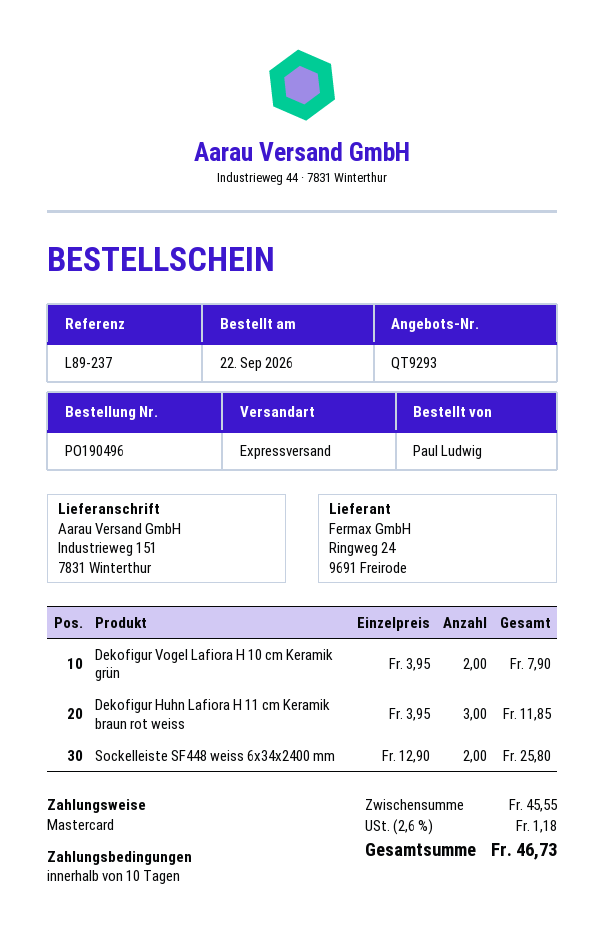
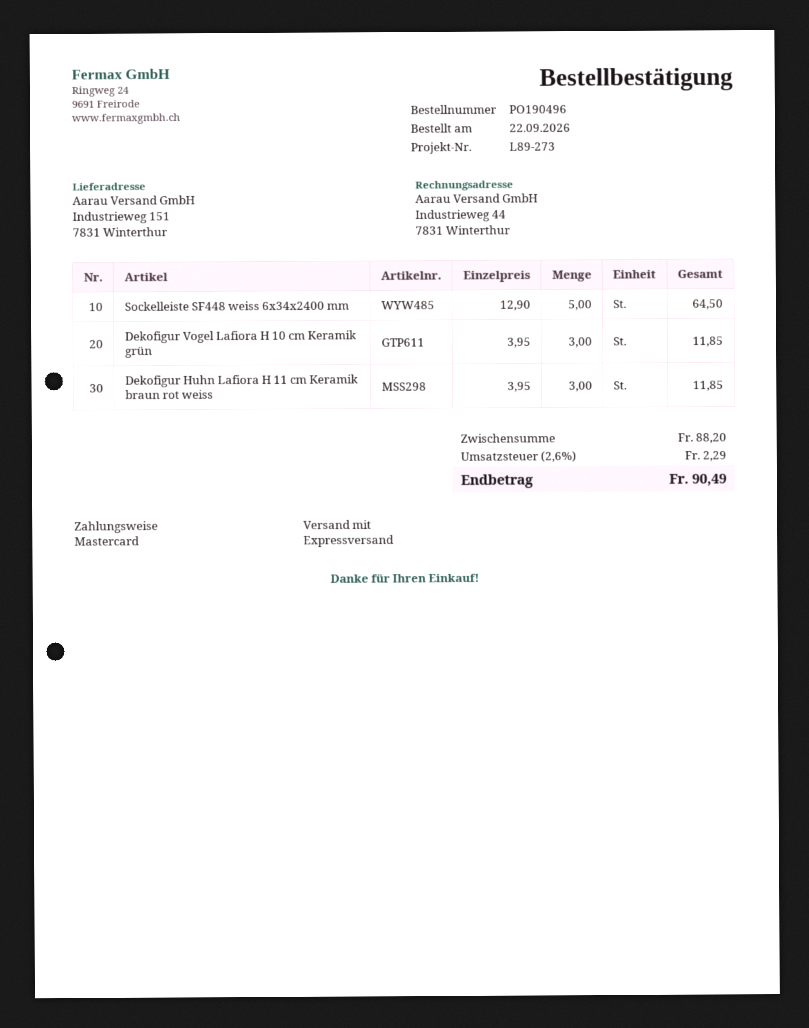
reference: L89-237 -> L89-273
Dekofigur Vogel Lafiora H 10 cm Keramik grün: 2 x 3.95 = 7.90 -> 3 x 3.95 = 11.85
Sockelleiste SF448 weiss 6x34x2400 mm: 2 x 12.90 = 25.80 -> 5 x 12.90 = 64.50
subtotal: 45.55 -> 88.20
tax: 2.6% = 1.18 -> 2.6% = 2.29
total: 46.73 -> 90.49

